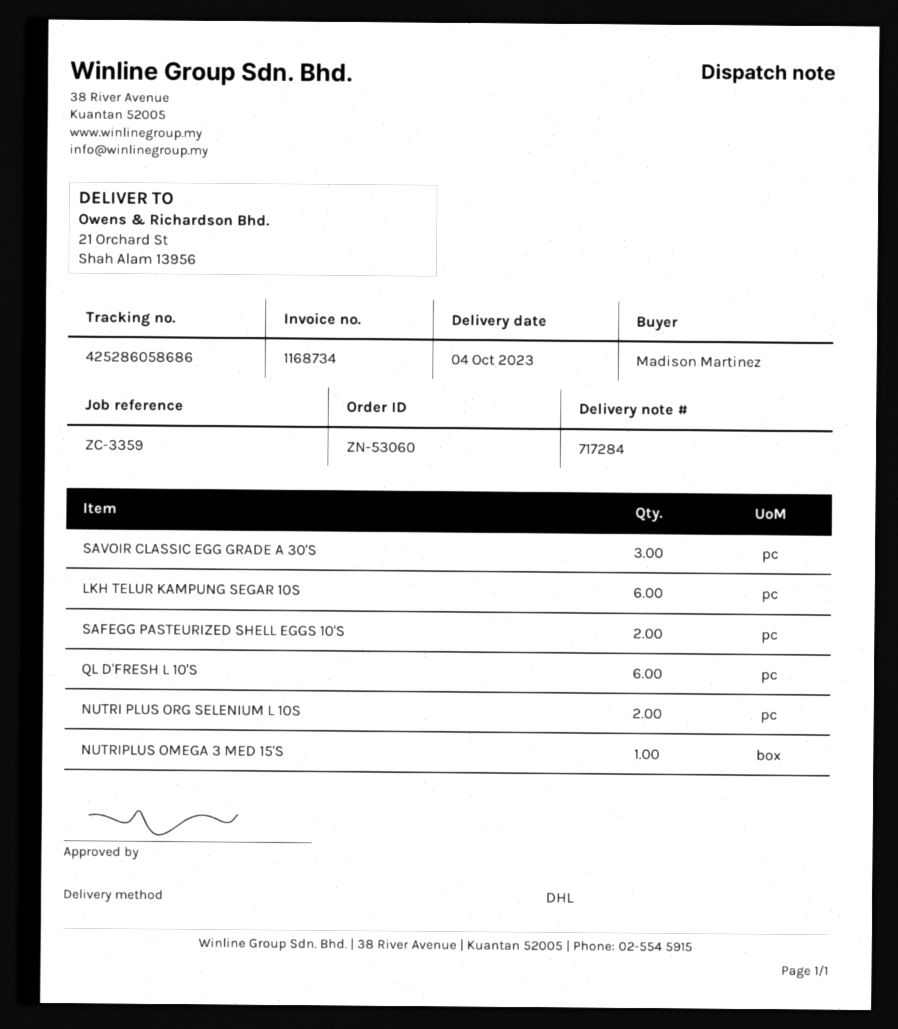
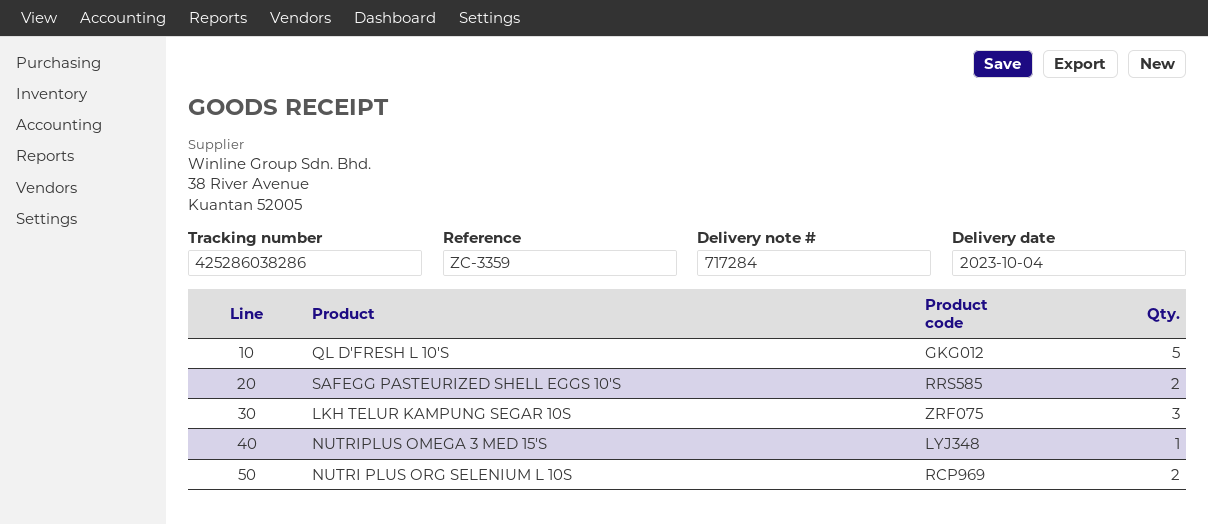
tracking number: 425286058686 -> 425286038286
SAVOIR CLASSIC EGG GRADE A 30'S: 3 -> none
LKH TELUR KAMPUNG SEGAR 10S: 6 -> 3
QL D'FRESH L 10'S: 6 -> 5

